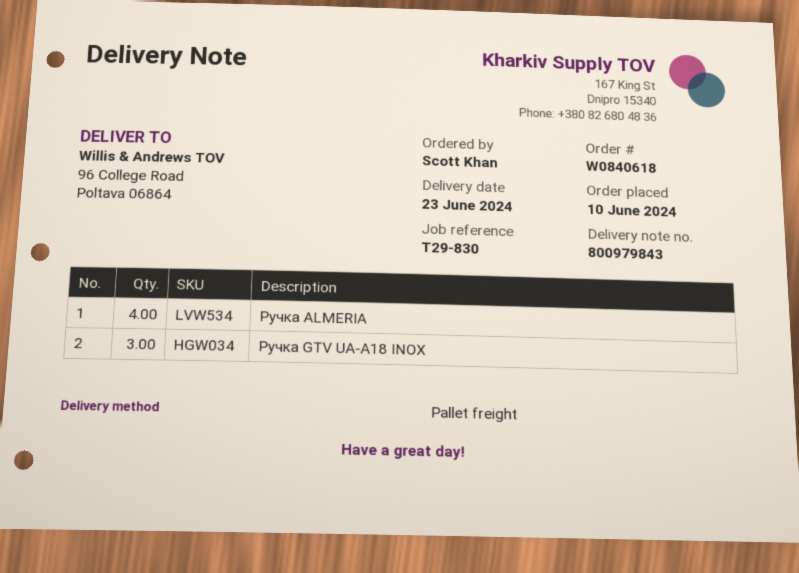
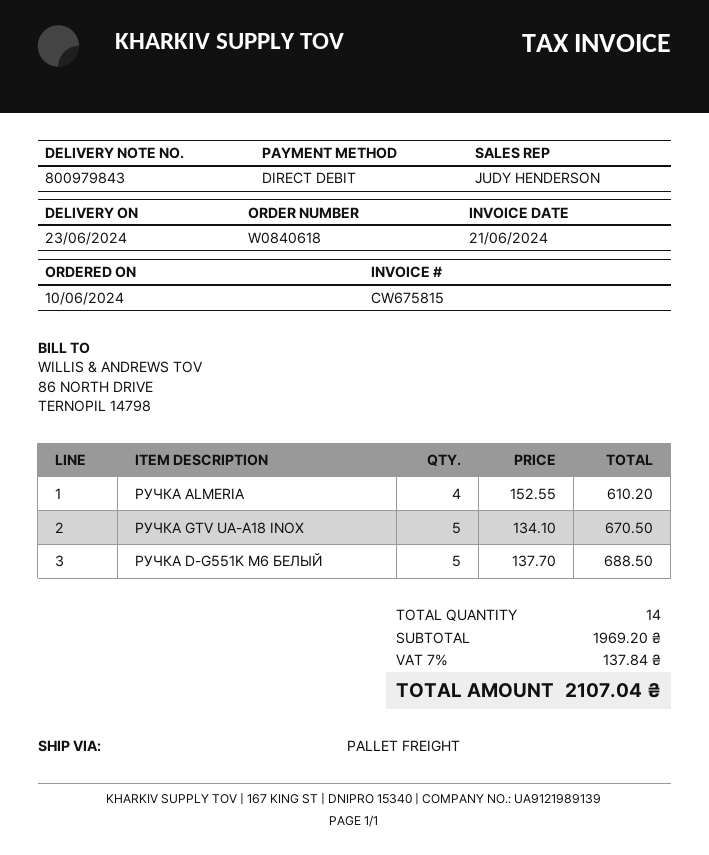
Ручка GTV UA-A18 INOX: 3 -> 5
РУЧКА D-G551K M6 БЕЛЫЙ: none -> 5

